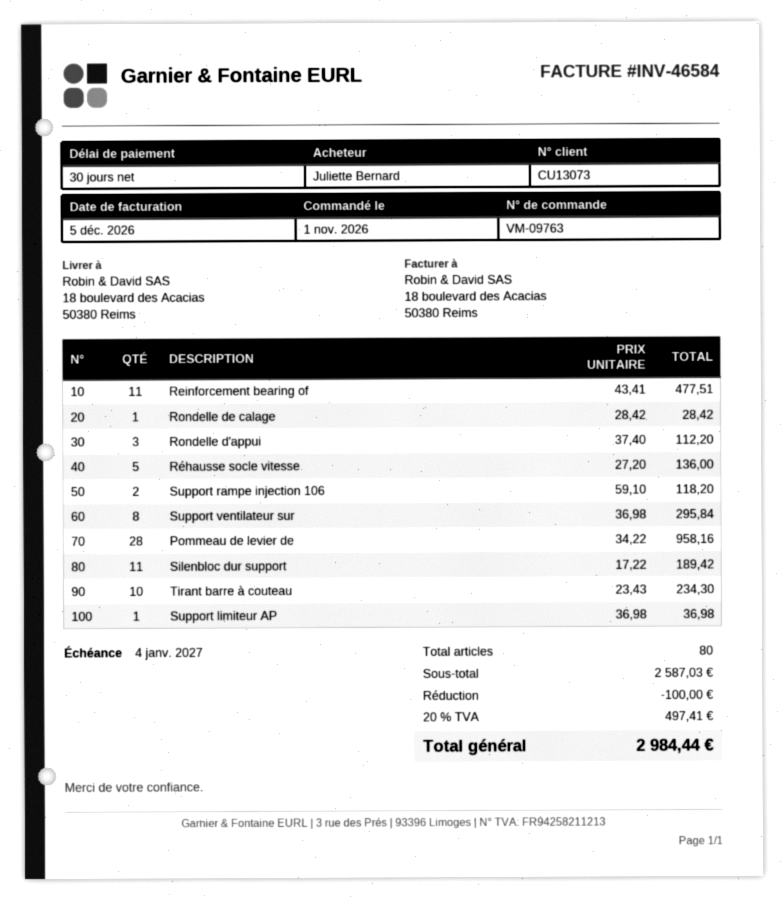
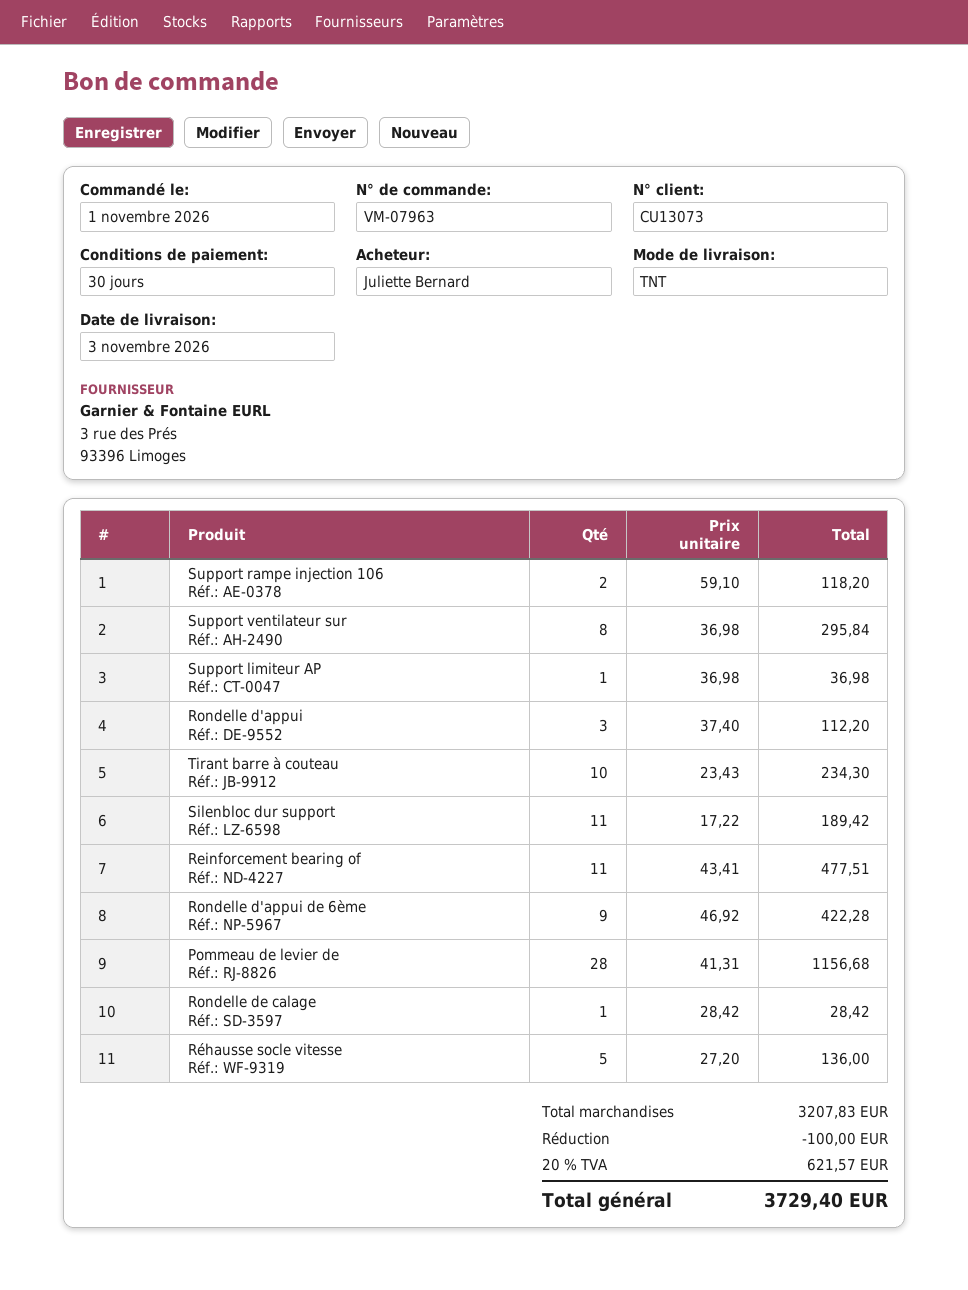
order number: VM-09763 -> VM-07963
Pommeau de levier de: 28 x 34.22 = 958.16 -> 28 x 41.31 = 1156.68
Rondelle d'appui de 6ème: none -> 9 x 46.92 = 422.28
subtotal: 2587.03 -> 3207.83
tax: 20% = 497.41 -> 20% = 621.57
total: 2984.44 -> 3729.40

